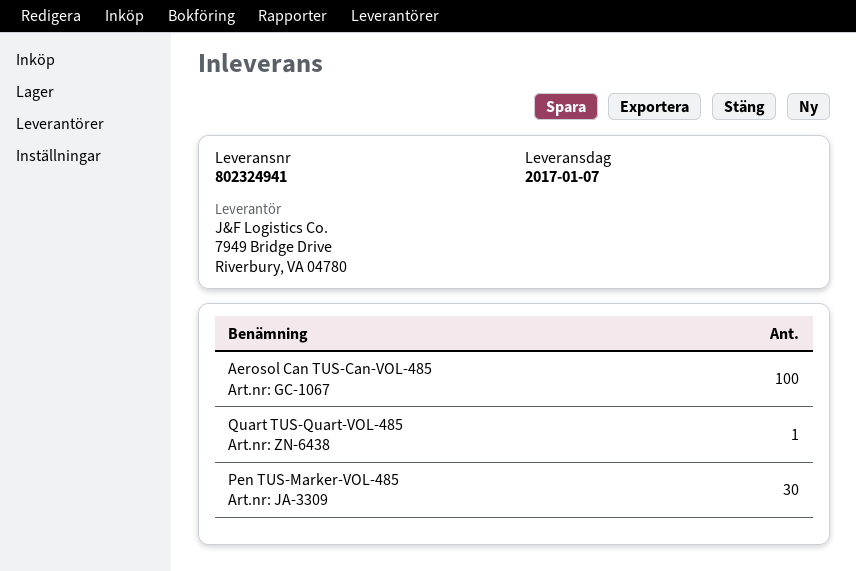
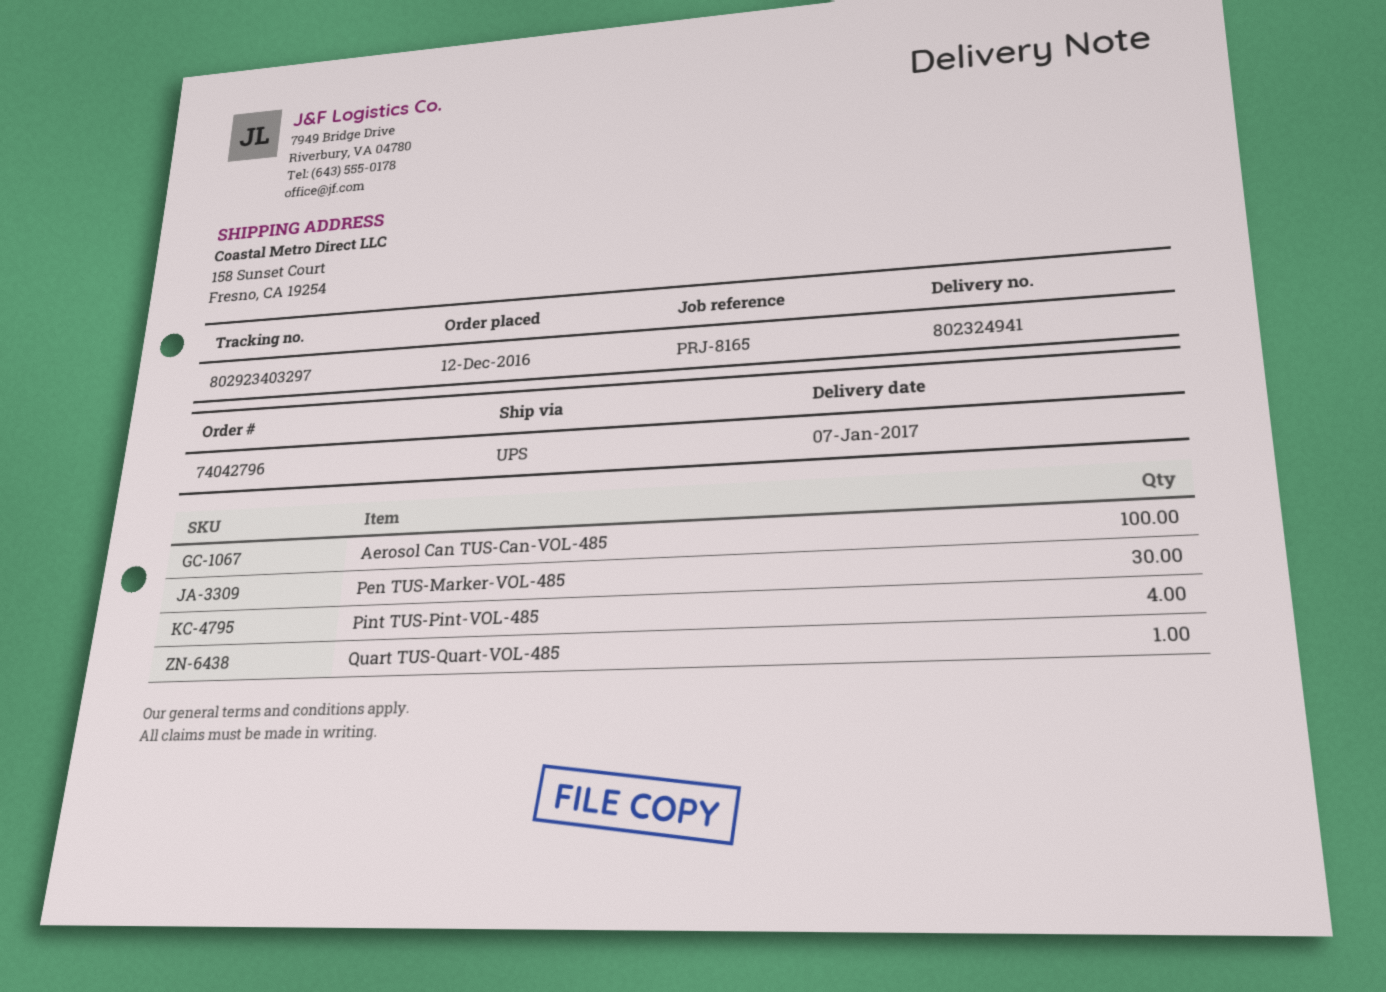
Pint TUS-Pint-VOL-485: none -> 4

